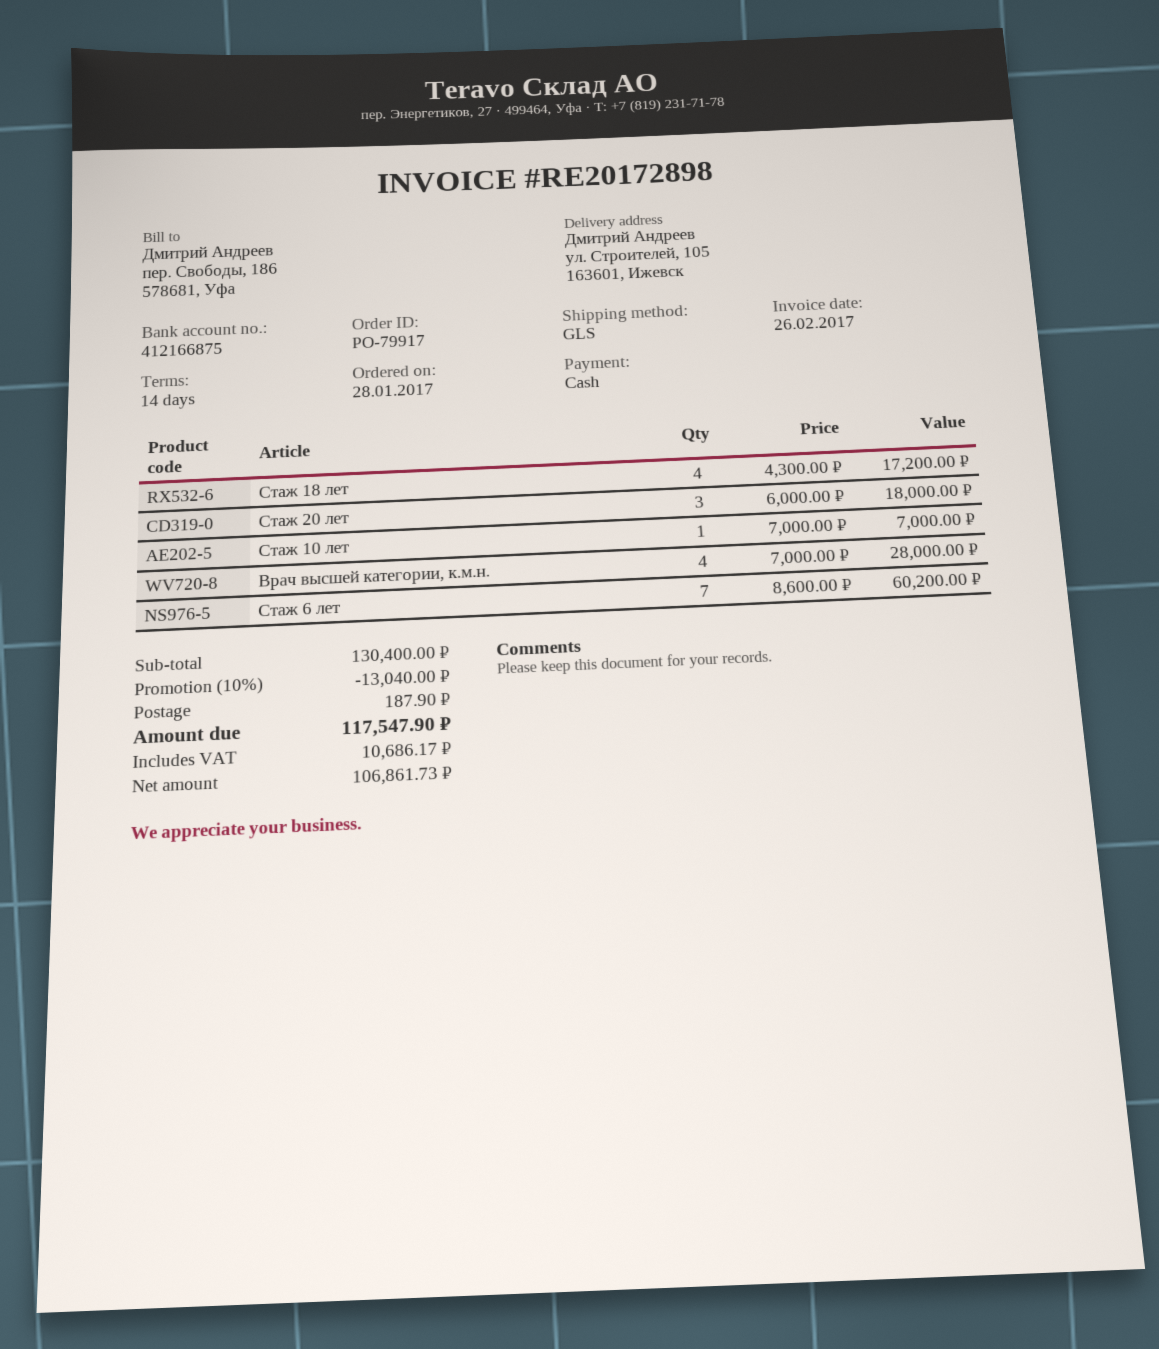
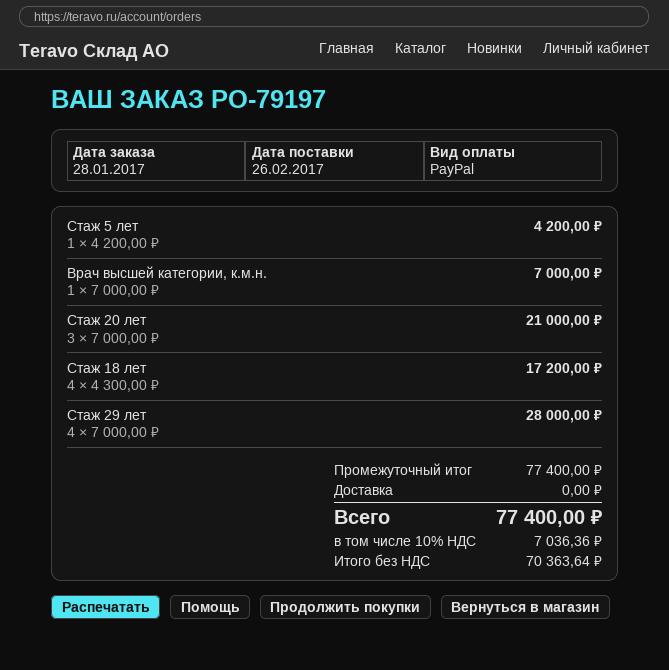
order number: PO-79917 -> PO-79197
payment method: cash -> PayPal
Стаж 20 лет: 3 x 6000.00 = 18000.00 -> 3 x 7000.00 = 21000.00
Стаж 10 лет: 1 x 7000.00 = 7000.00 -> none
Врач высшей категории, к.м.н.: 4 x 7000.00 = 28000.00 -> 1 x 7000.00 = 7000.00
Стаж 6 лет: 7 x 8600.00 = 60200.00 -> none
Стаж 5 лет: none -> 1 x 4200.00 = 4200.00
Стаж 29 лет: none -> 4 x 7000.00 = 28000.00
subtotal: 130400.00 -> 77400.00
discount: 10% = 13040.00 -> none
shipping: 187.90 -> 0.00
net: 106861.73 -> 70363.64
tax: 10686.17 -> 7036.36
total: 117547.90 -> 77400.00

